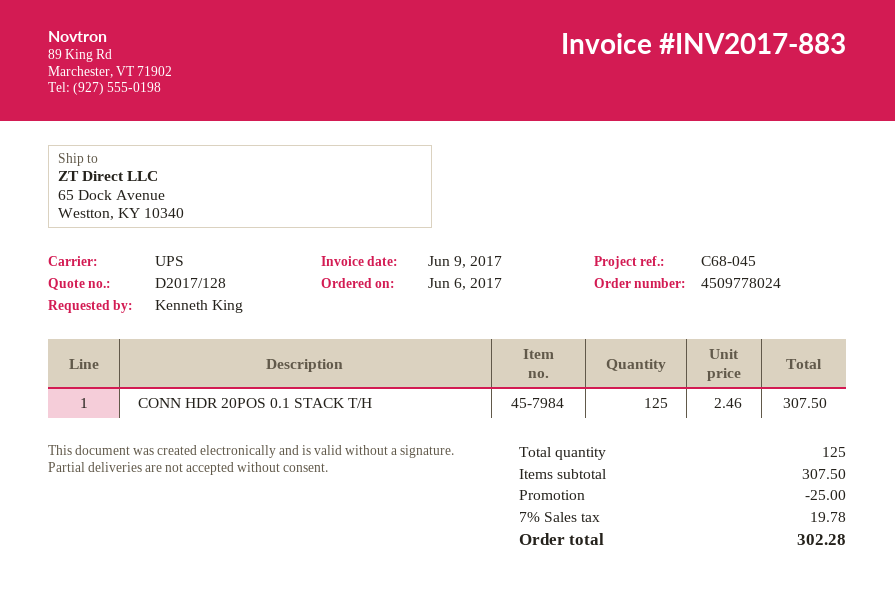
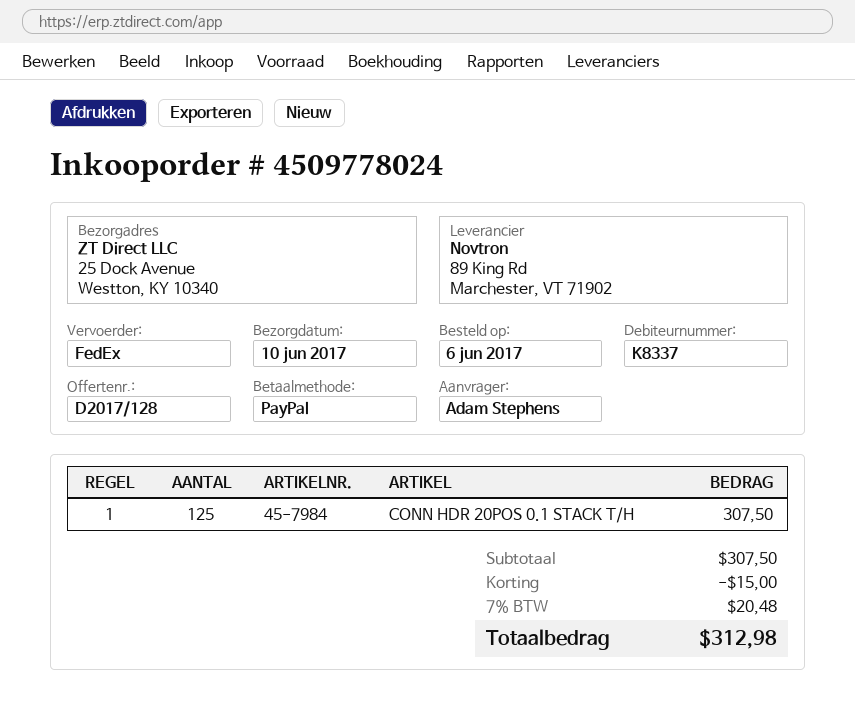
ordered by: Kenneth King -> Adam Stephens
shipping method: UPS -> FedEx
ship to: 65 Dock Avenue, Westton, KY 10340 -> 25 Dock Avenue, Westton, KY 10340
discount: 25.00 -> 15.00
tax: 7% = 19.78 -> 7% = 20.48
total: 302.28 -> 312.98

